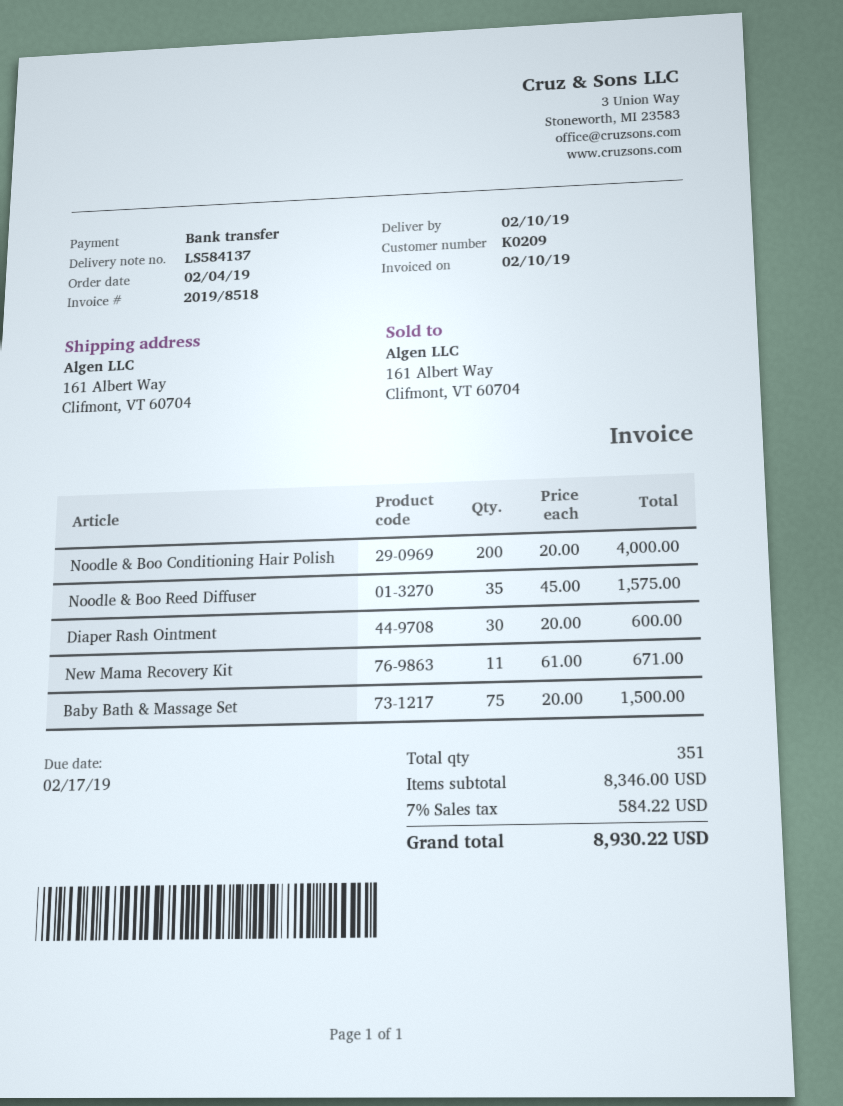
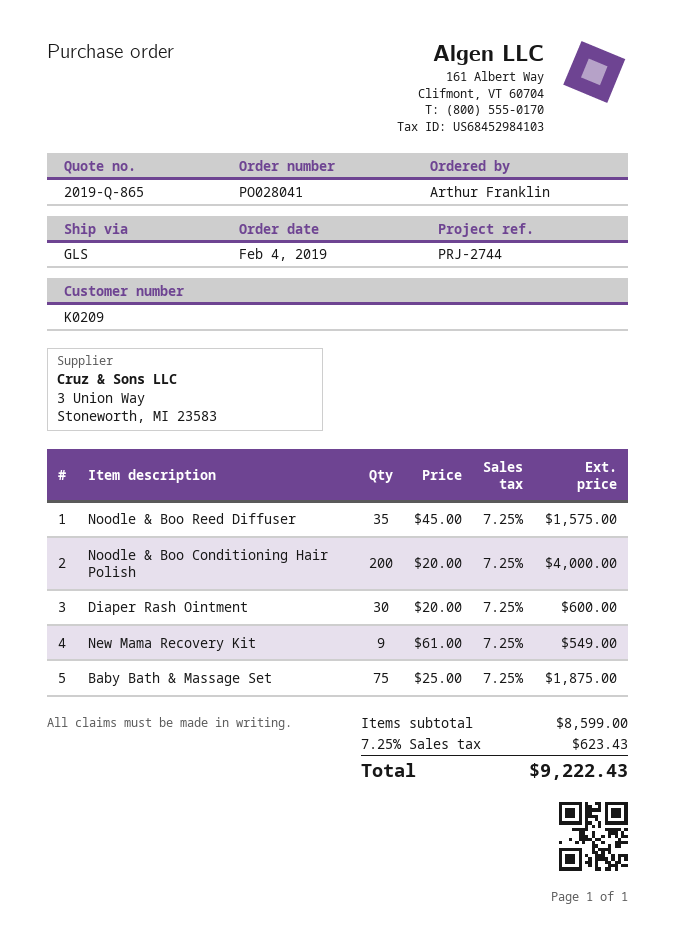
New Mama Recovery Kit: 11 x 61.00 = 671.00 -> 9 x 61.00 = 549.00
Baby Bath & Massage Set: 75 x 20.00 = 1500.00 -> 75 x 25.00 = 1875.00
subtotal: 8346.00 -> 8599.00
tax: 7% = 584.22 -> 7.25% = 623.43
total: 8930.22 -> 9222.43

